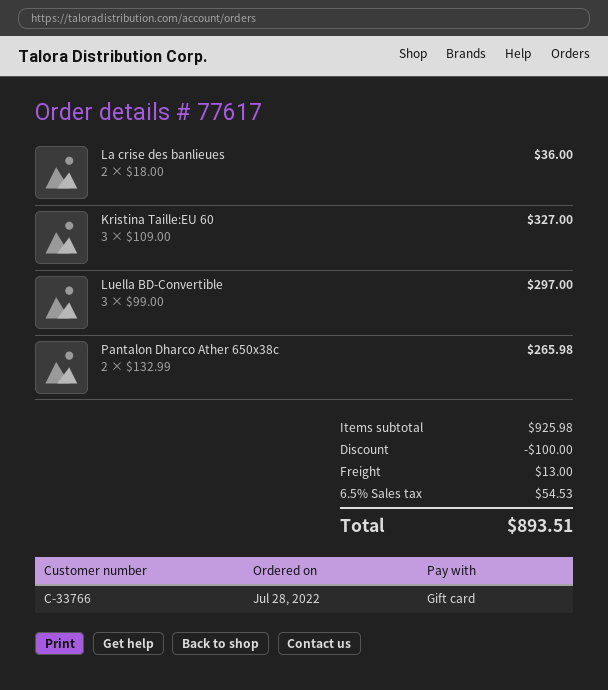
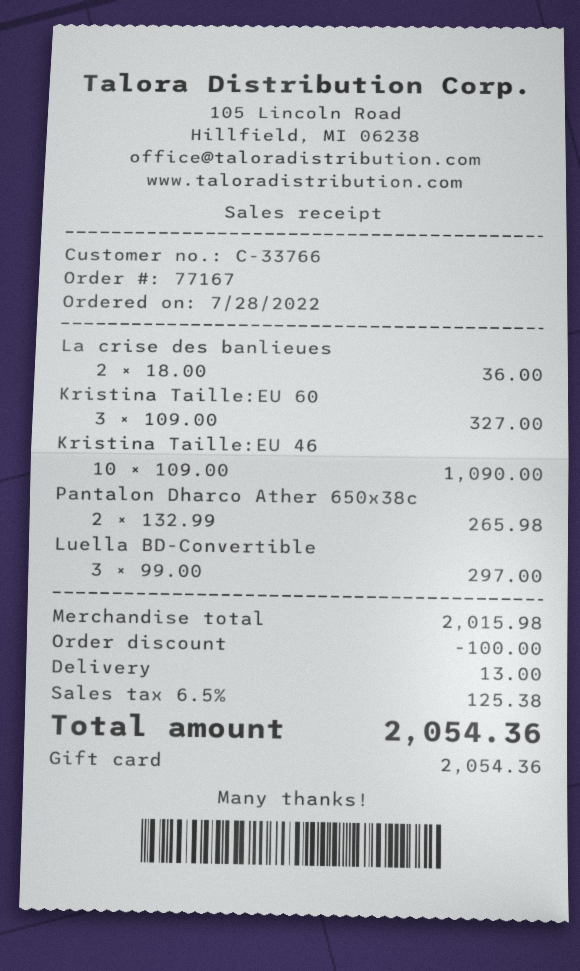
order number: 77617 -> 77167
Kristina Taille:EU 46: none -> 10 x 109.00 = 1090.00
subtotal: 925.98 -> 2015.98
tax: 6.5% = 54.53 -> 6.5% = 125.38
total: 893.51 -> 2054.36

